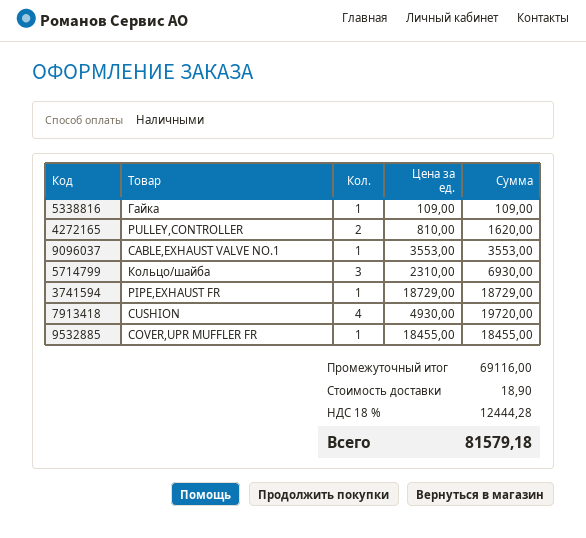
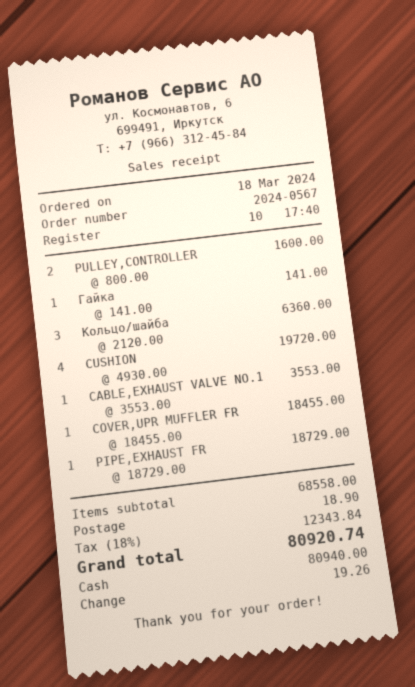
Гайка: 1 x 109.00 = 109.00 -> 1 x 141.00 = 141.00
PULLEY,CONTROLLER: 2 x 810.00 = 1620.00 -> 2 x 800.00 = 1600.00
Кольцо/шайба: 3 x 2310.00 = 6930.00 -> 3 x 2120.00 = 6360.00
subtotal: 69116.00 -> 68558.00
tax: 18% = 12444.28 -> 18% = 12343.84
total: 81579.18 -> 80920.74

